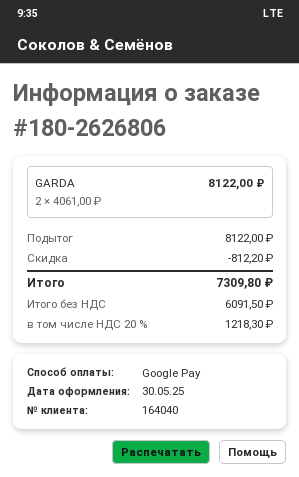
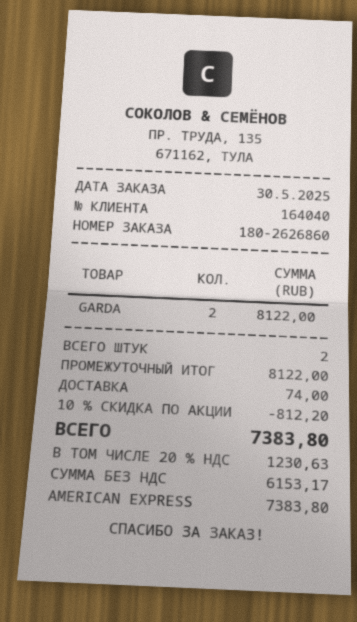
order number: 180-2626806 -> 180-2626860
payment method: Google Pay -> American Express
shipping: none -> 74.00
net: 6091.50 -> 6153.17
tax: 20% = 1218.30 -> 20% = 1230.63
total: 7309.80 -> 7383.80

